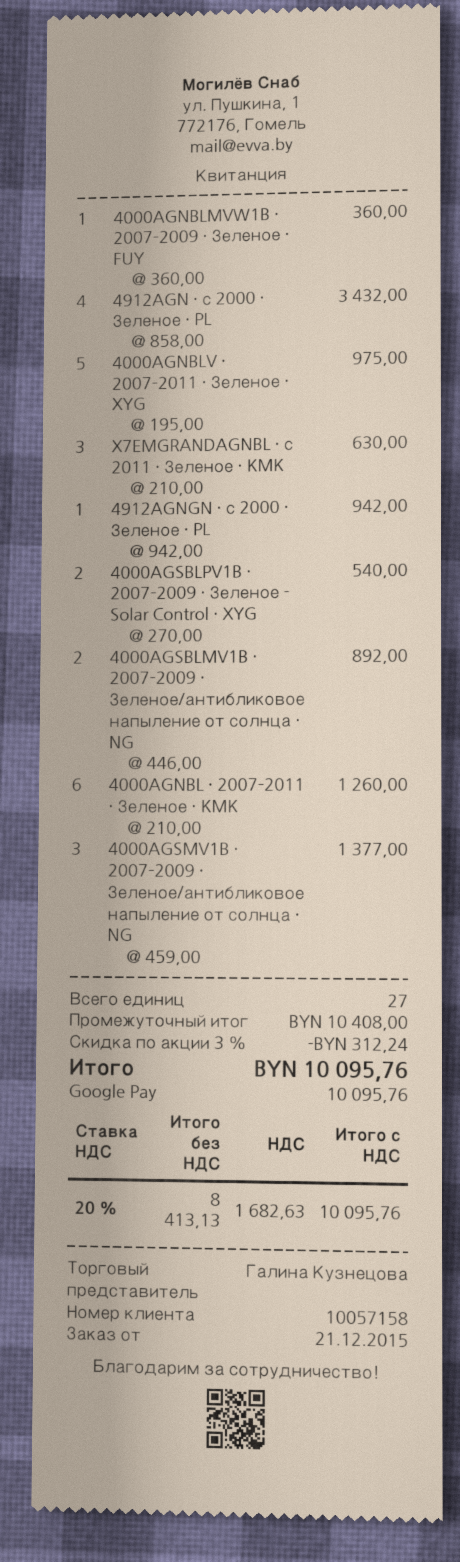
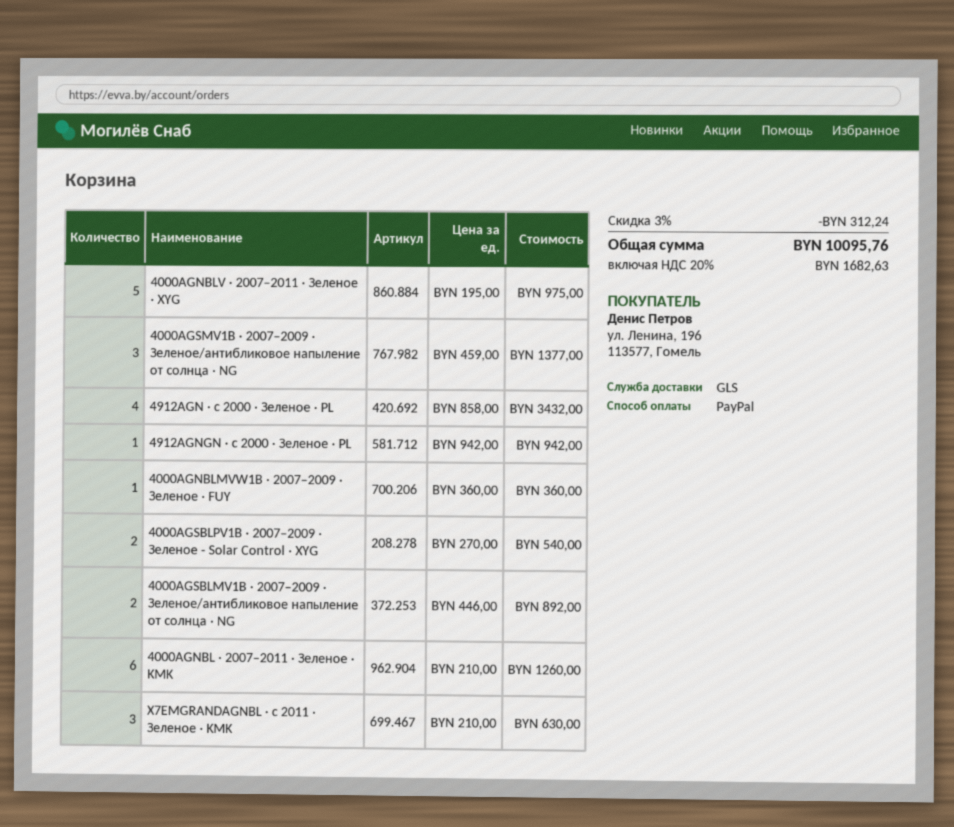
payment method: Google Pay -> PayPal

